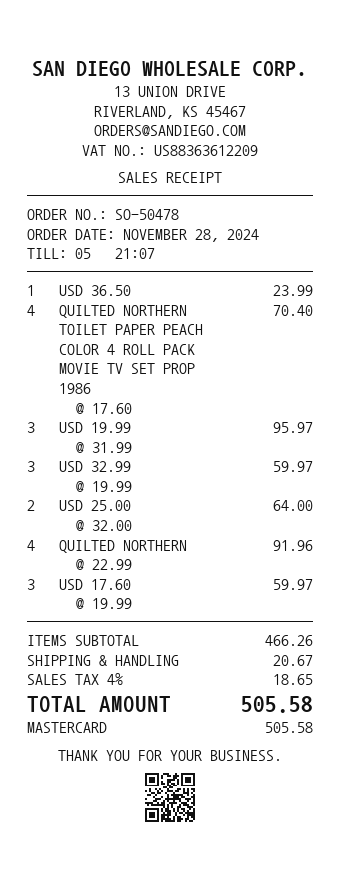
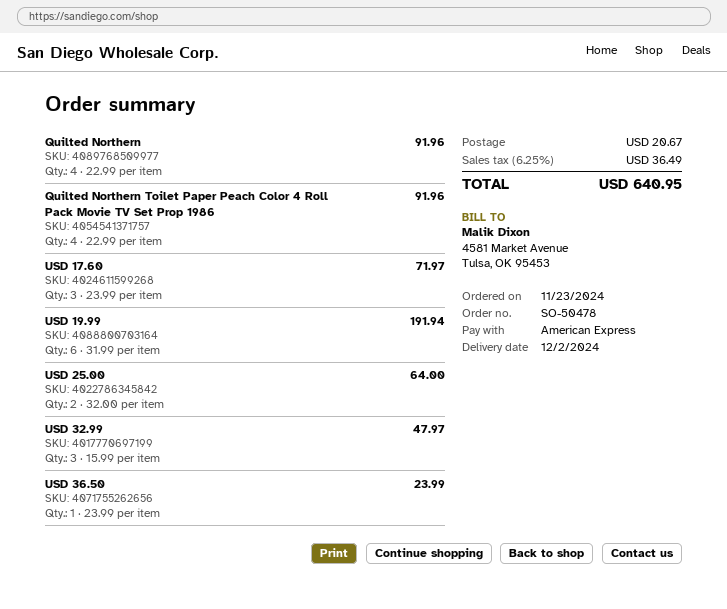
order date: 2024-11-28 -> 2024-11-23
payment method: Mastercard -> American Express
QUILTED NORTHERN TOILET PAPER PEACH COLOR 4 ROLL PACK MOVIE TV SET PROP 1986: 4 x 17.60 = 70.40 -> 4 x 22.99 = 91.96
USD 19.99: 3 x 31.99 = 95.97 -> 6 x 31.99 = 191.94
USD 32.99: 3 x 19.99 = 59.97 -> 3 x 15.99 = 47.97
USD 17.60: 3 x 19.99 = 59.97 -> 3 x 23.99 = 71.97
tax: 4% = 18.65 -> 6.25% = 36.49
total: 505.58 -> 640.95

